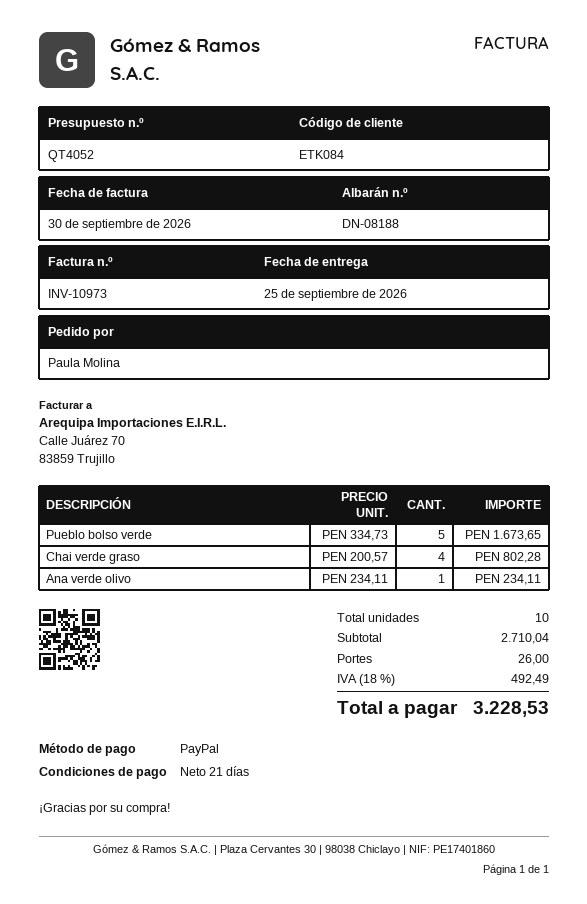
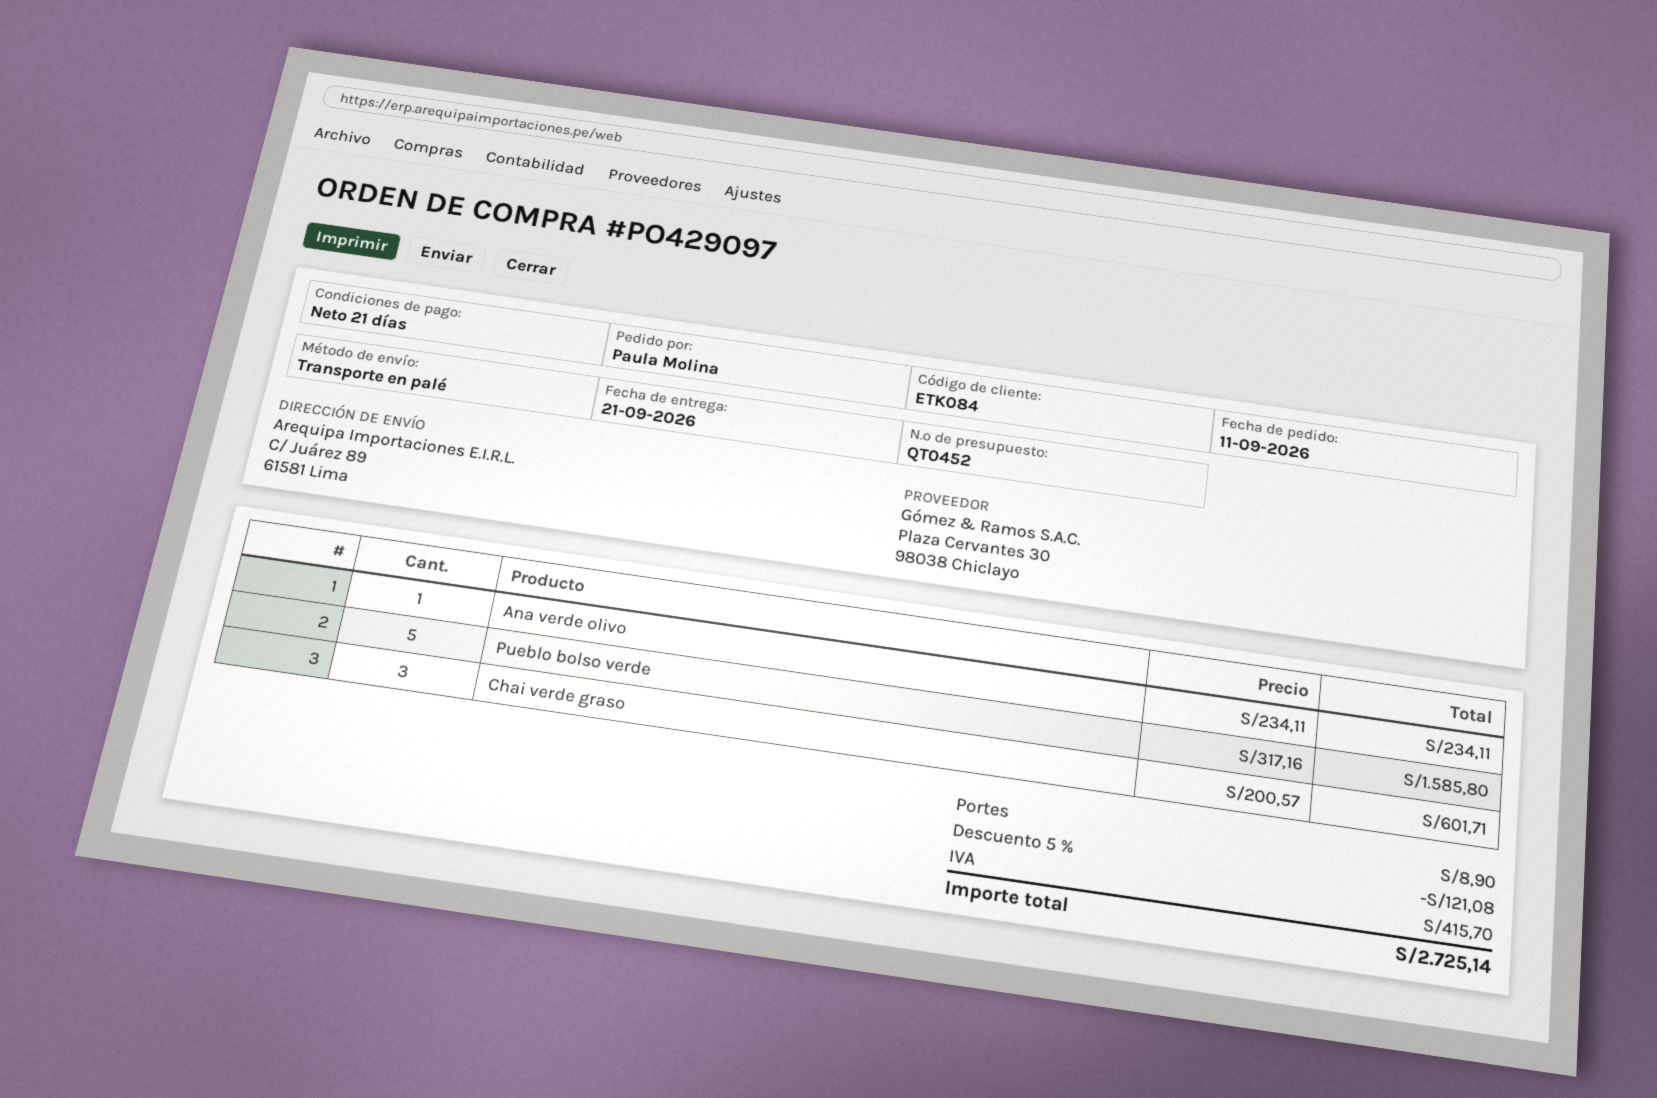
quote number: QT4052 -> QT0452
delivery date: 2026-09-25 -> 2026-09-21
Pueblo bolso verde: 5 x 334.73 = 1673.65 -> 5 x 317.16 = 1585.80
Chai verde graso: 4 x 200.57 = 802.28 -> 3 x 200.57 = 601.71
discount: none -> 5% = 121.08
shipping: 26.00 -> 8.90
tax: 492.49 -> 415.70
total: 3228.53 -> 2725.14

